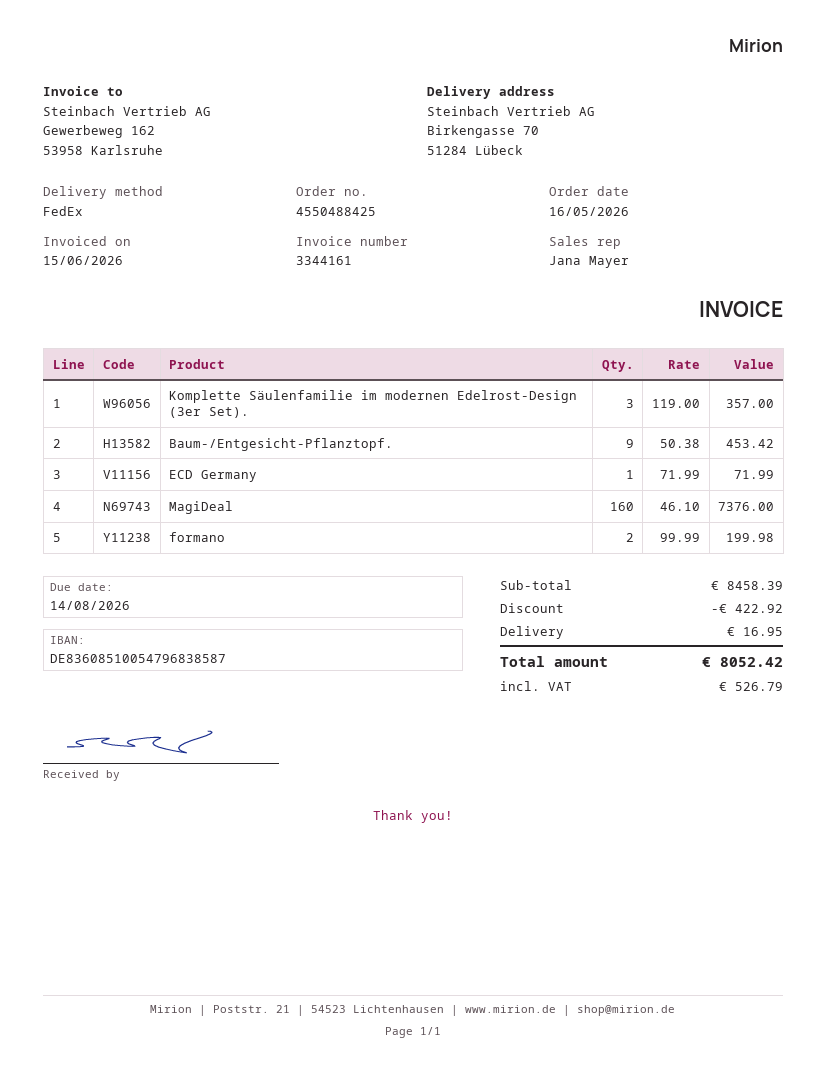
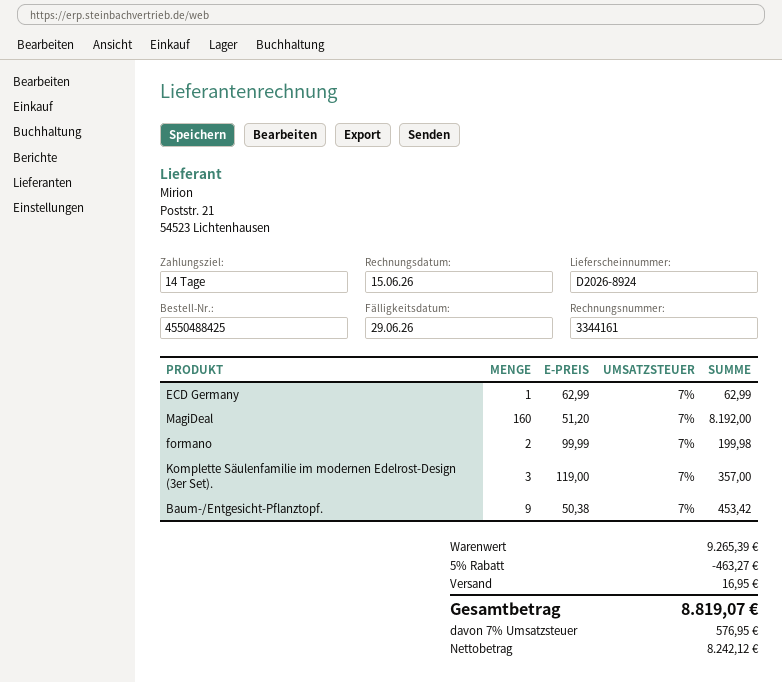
due date: 2026-08-14 -> 2026-06-29
ECD Germany: 1 x 71.99 = 71.99 -> 1 x 62.99 = 62.99
MagiDeal: 160 x 46.10 = 7376.00 -> 160 x 51.20 = 8192.00
subtotal: 8458.39 -> 9265.39
discount: 422.92 -> 463.27
tax: 526.79 -> 576.95
total: 8052.42 -> 8819.07

